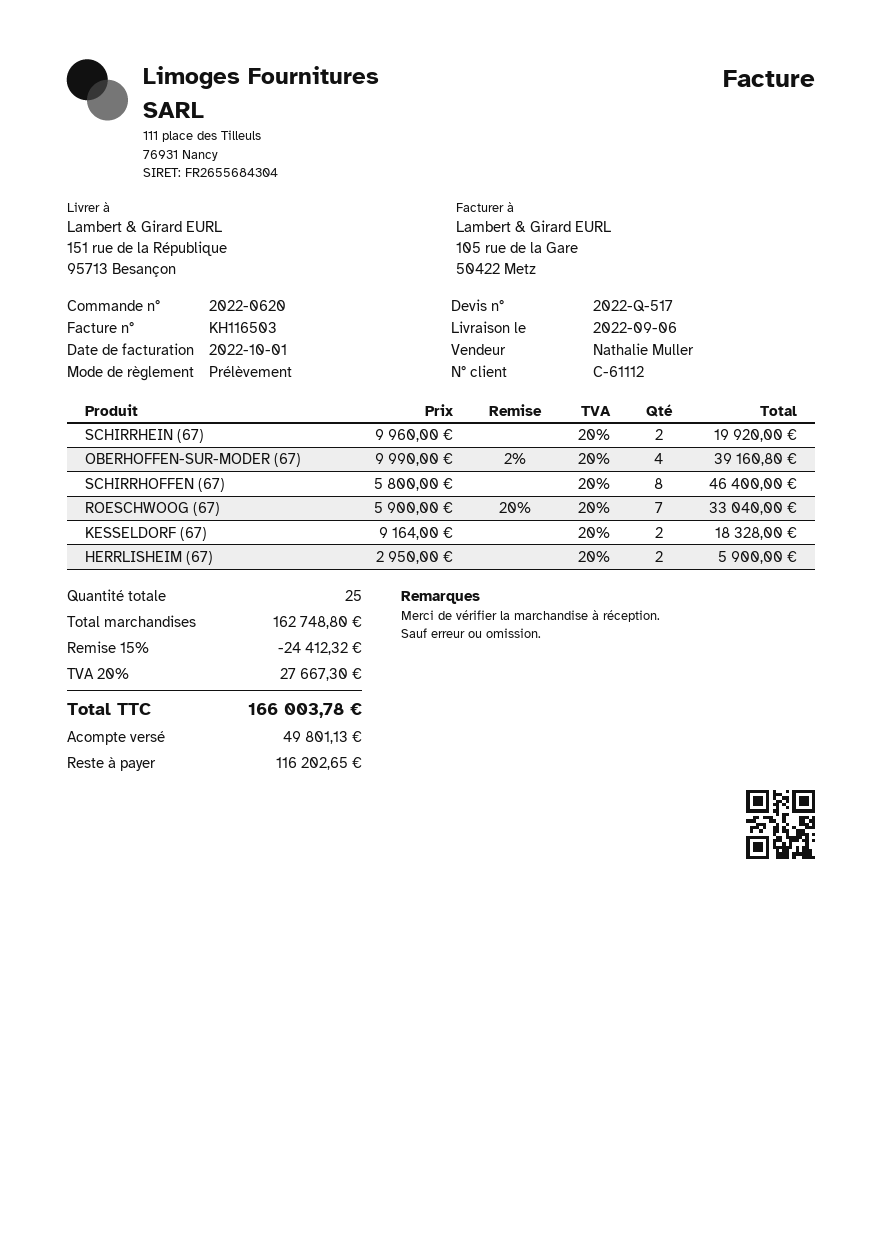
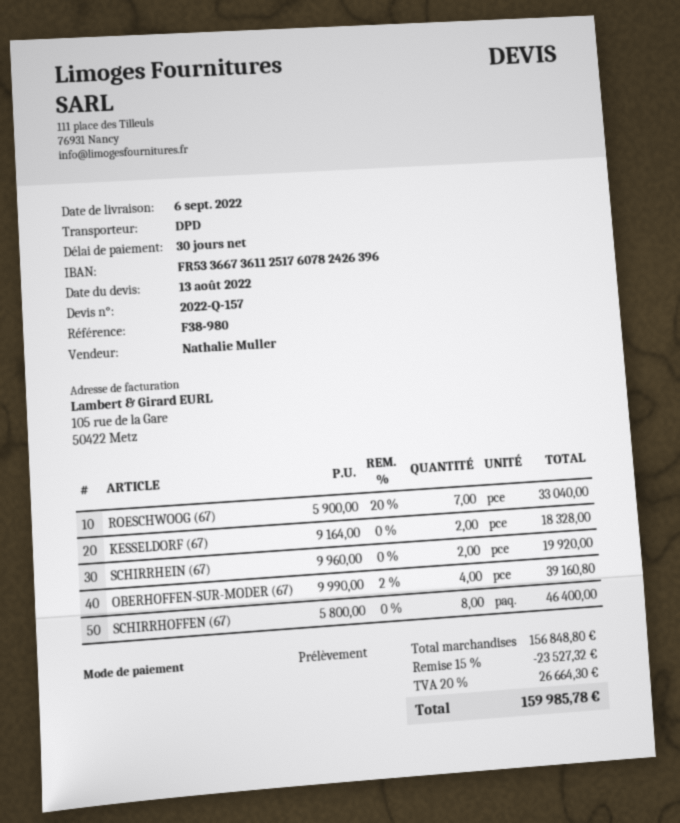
quote number: 2022-Q-517 -> 2022-Q-157
HERRLISHEIM (67): 2 x 2950.00 = 5900.00 -> none
subtotal: 162748.80 -> 156848.80
discount: 15% = 24412.32 -> 15% = 23527.32
tax: 20% = 27667.30 -> 20% = 26664.30
total: 166003.78 -> 159985.78

